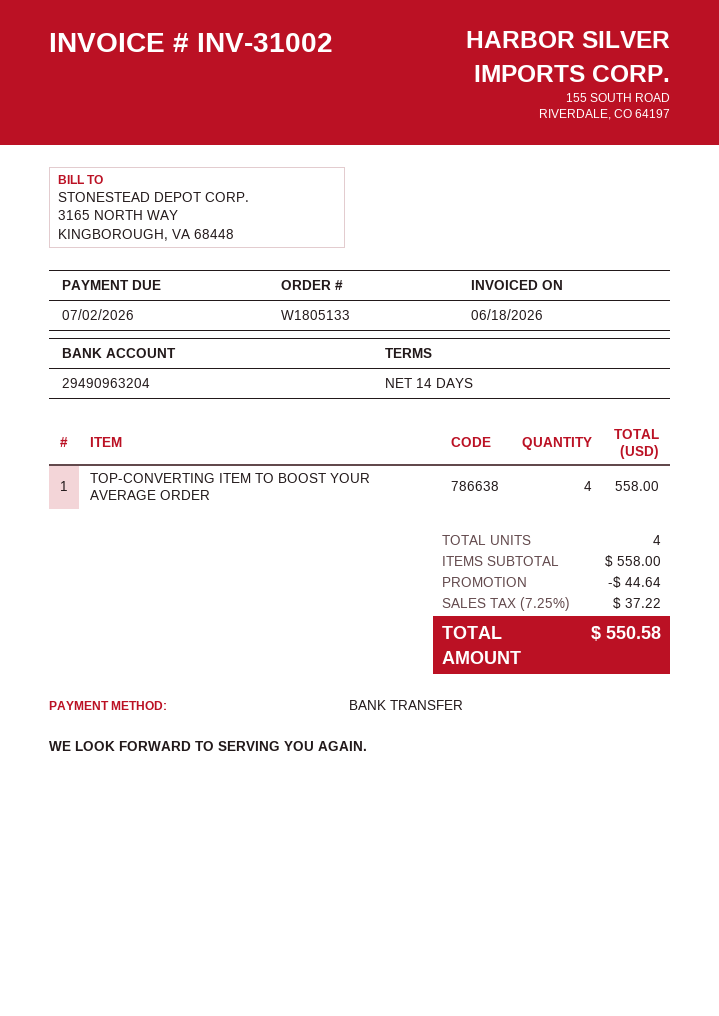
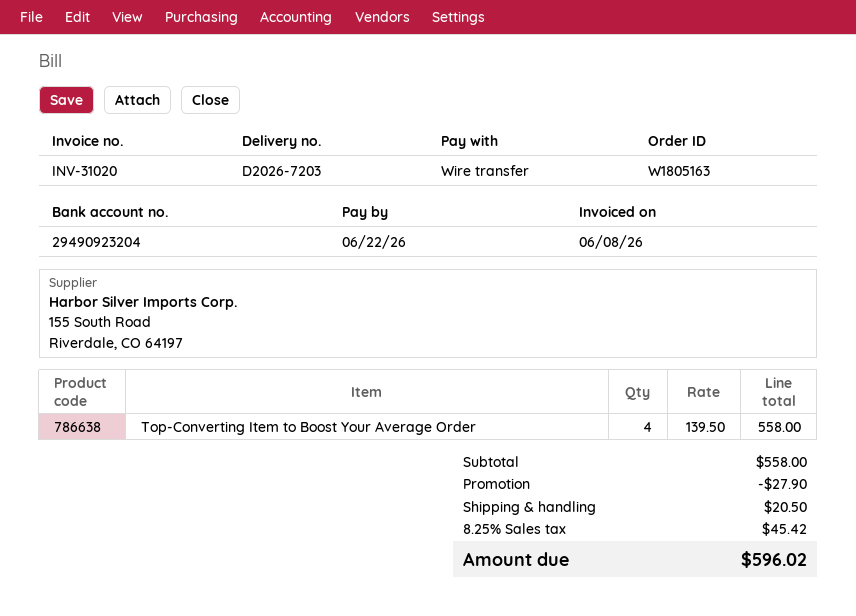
order number: W1805133 -> W1805163
invoice number: INV-31002 -> INV-31020
invoice date: 2026-06-18 -> 2026-06-08
due date: 2026-07-02 -> 2026-06-22
bank account: 29490963204 -> 29490923204
discount: 44.64 -> 27.90
shipping: none -> 20.50
tax: 7.25% = 37.22 -> 8.25% = 45.42
total: 550.58 -> 596.02

